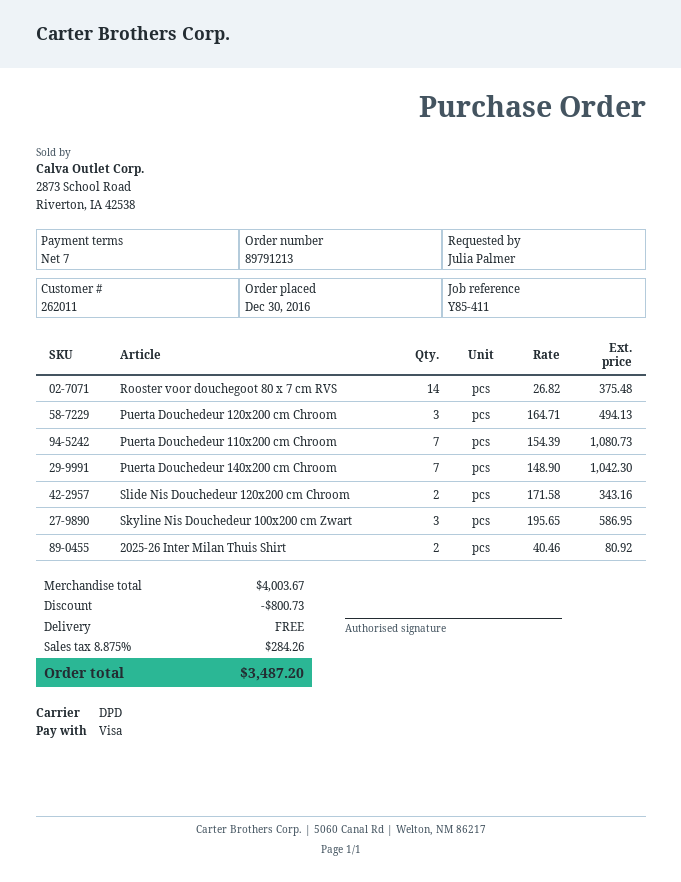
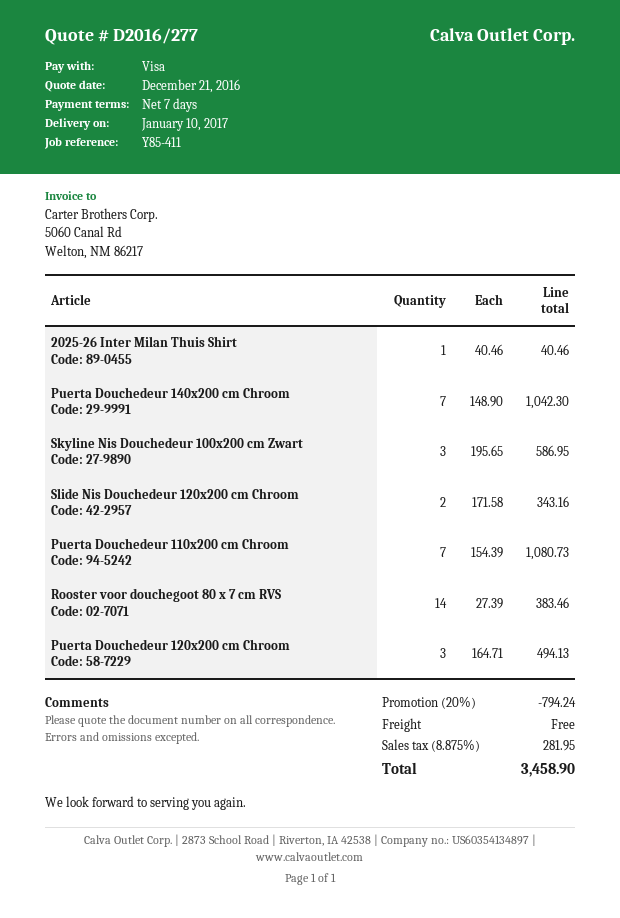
Rooster voor douchegoot 80 x 7 cm RVS: 14 x 26.82 = 375.48 -> 14 x 27.39 = 383.46
2025-26 Inter Milan Thuis Shirt: 2 x 40.46 = 80.92 -> 1 x 40.46 = 40.46
discount: 800.73 -> 794.24
tax: 8.875% = 284.26 -> 8.875% = 281.95
total: 3487.20 -> 3458.90

